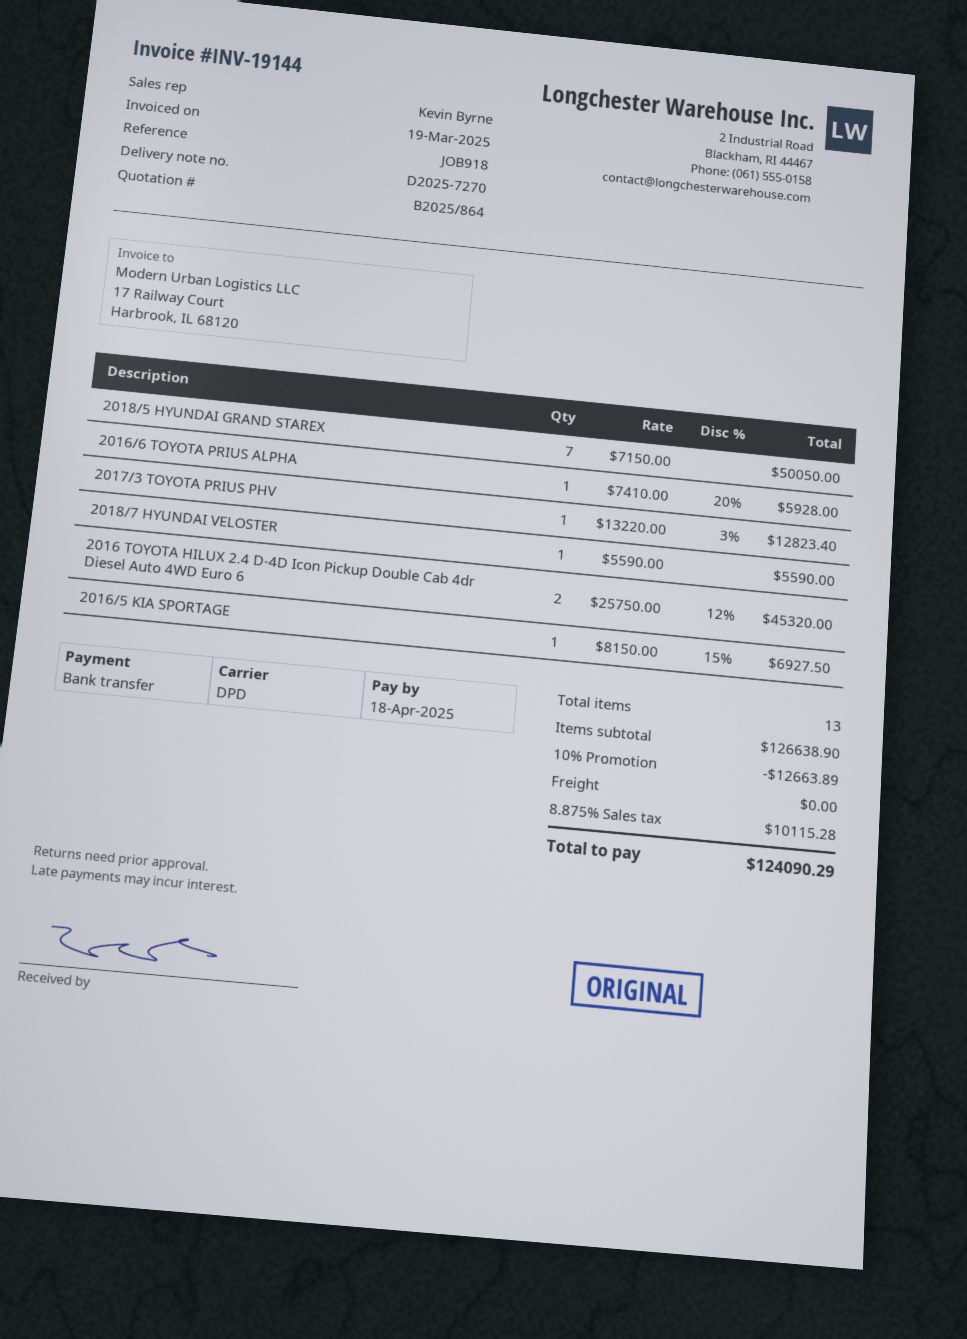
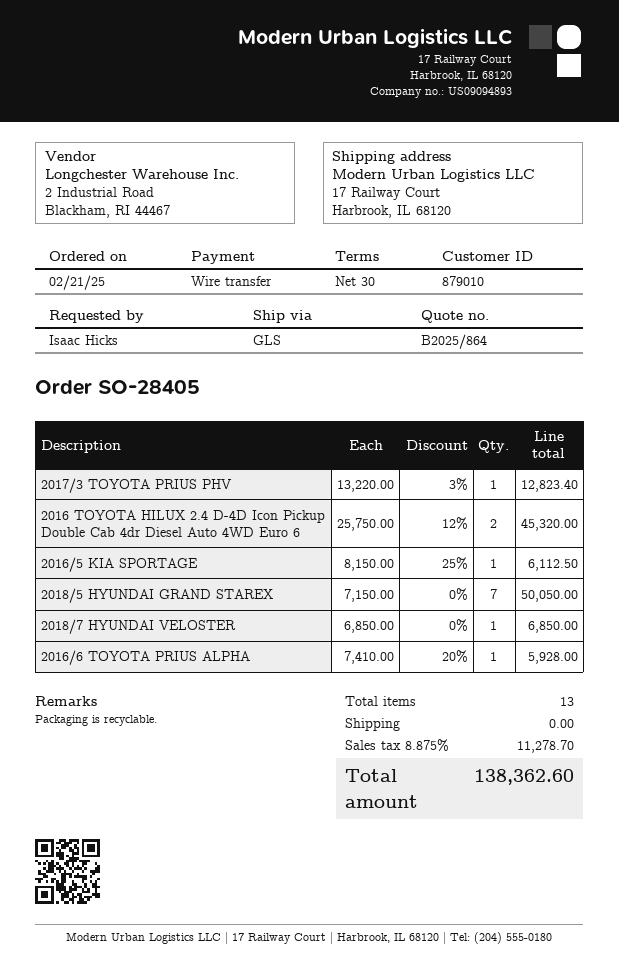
shipping method: DPD -> GLS
2018/7 HYUNDAI VELOSTER: 1 x 5590.00 = 5590.00 -> 1 x 6850.00 = 6850.00
2016/5 KIA SPORTAGE: 1 x 8150.00 - 15% = 6927.50 -> 1 x 8150.00 - 25% = 6112.50
discount: 10% = 12663.89 -> none
tax: 8.875% = 10115.28 -> 8.875% = 11278.70
total: 124090.29 -> 138362.60

